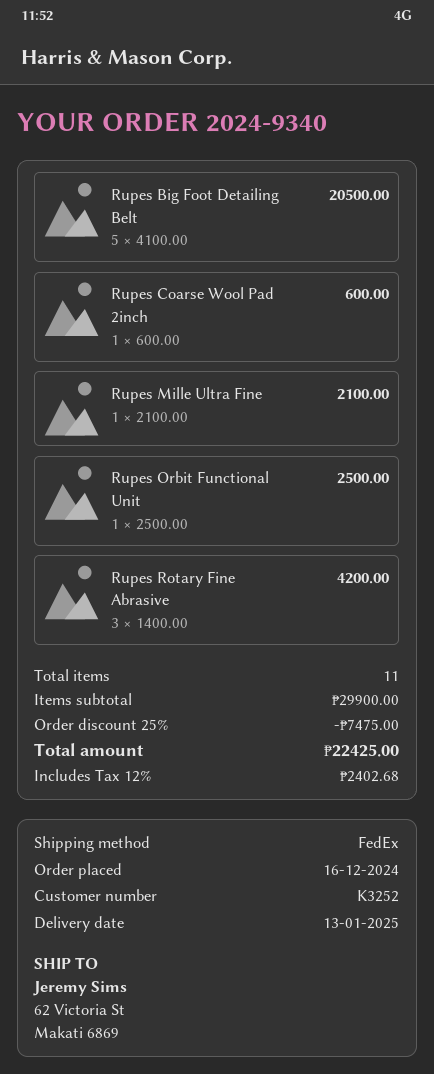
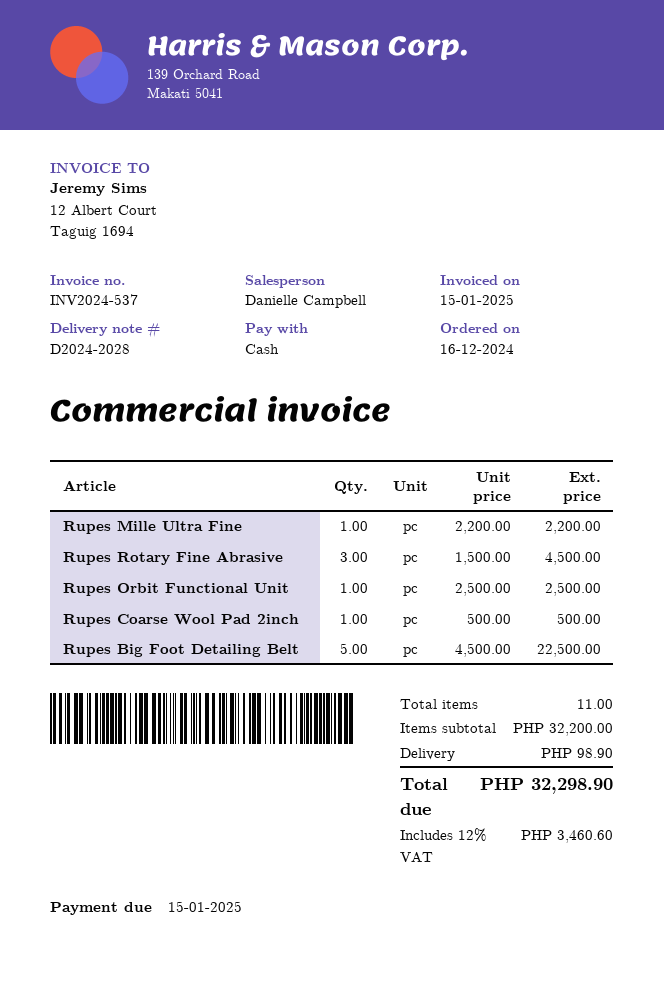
Rupes Big Foot Detailing Belt: 5 x 4100.00 = 20500.00 -> 5 x 4500.00 = 22500.00
Rupes Coarse Wool Pad 2inch: 1 x 600.00 = 600.00 -> 1 x 500.00 = 500.00
Rupes Mille Ultra Fine: 1 x 2100.00 = 2100.00 -> 1 x 2200.00 = 2200.00
Rupes Rotary Fine Abrasive: 3 x 1400.00 = 4200.00 -> 3 x 1500.00 = 4500.00
subtotal: 29900.00 -> 32200.00
discount: 25% = 7475.00 -> none
shipping: none -> 98.90
tax: 12% = 2402.68 -> 12% = 3460.60
total: 22425.00 -> 32298.90

